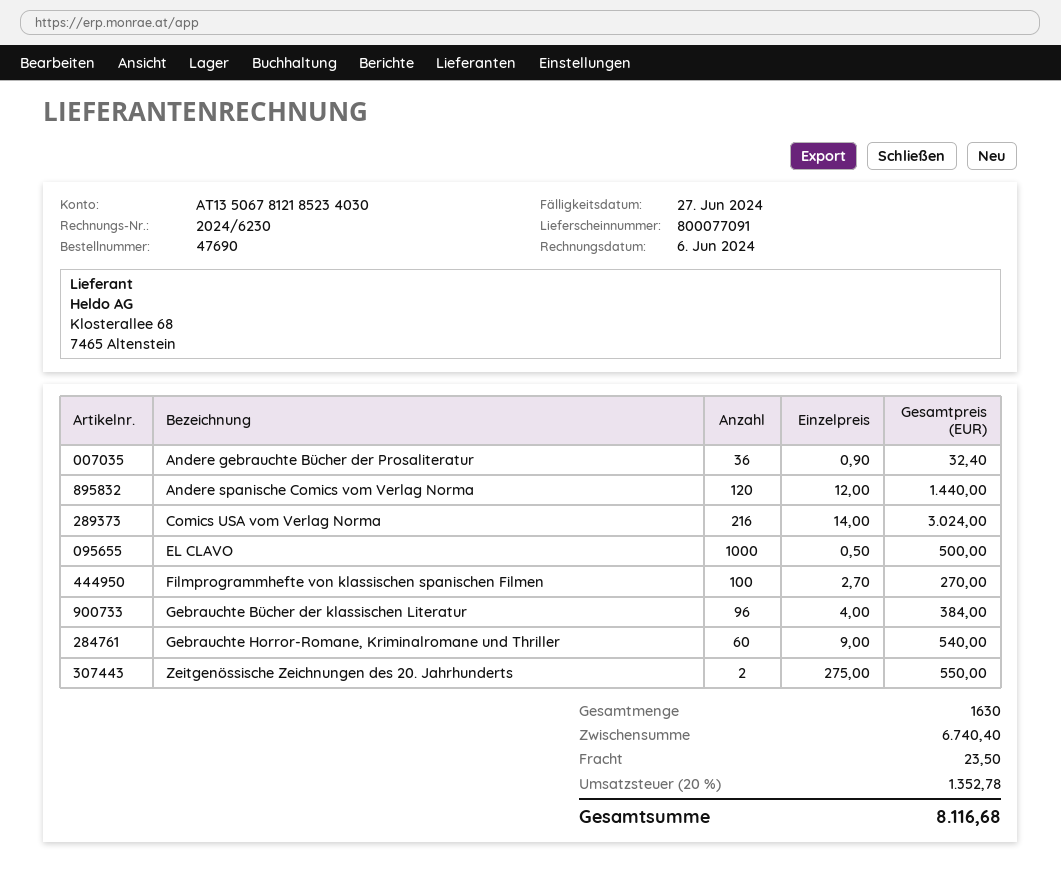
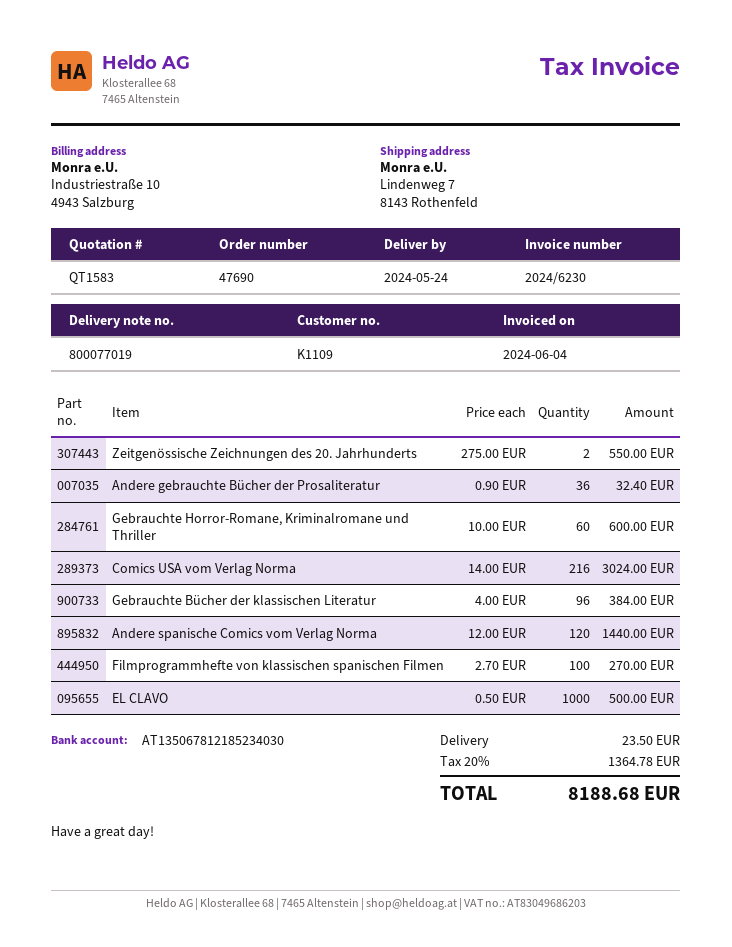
delivery note number: 800077091 -> 800077019
invoice date: 2024-06-06 -> 2024-06-04
Gebrauchte Horror-Romane, Kriminalromane und Thriller: 60 x 9.00 = 540.00 -> 60 x 10.00 = 600.00
tax: 20% = 1352.78 -> 20% = 1364.78
total: 8116.68 -> 8188.68

